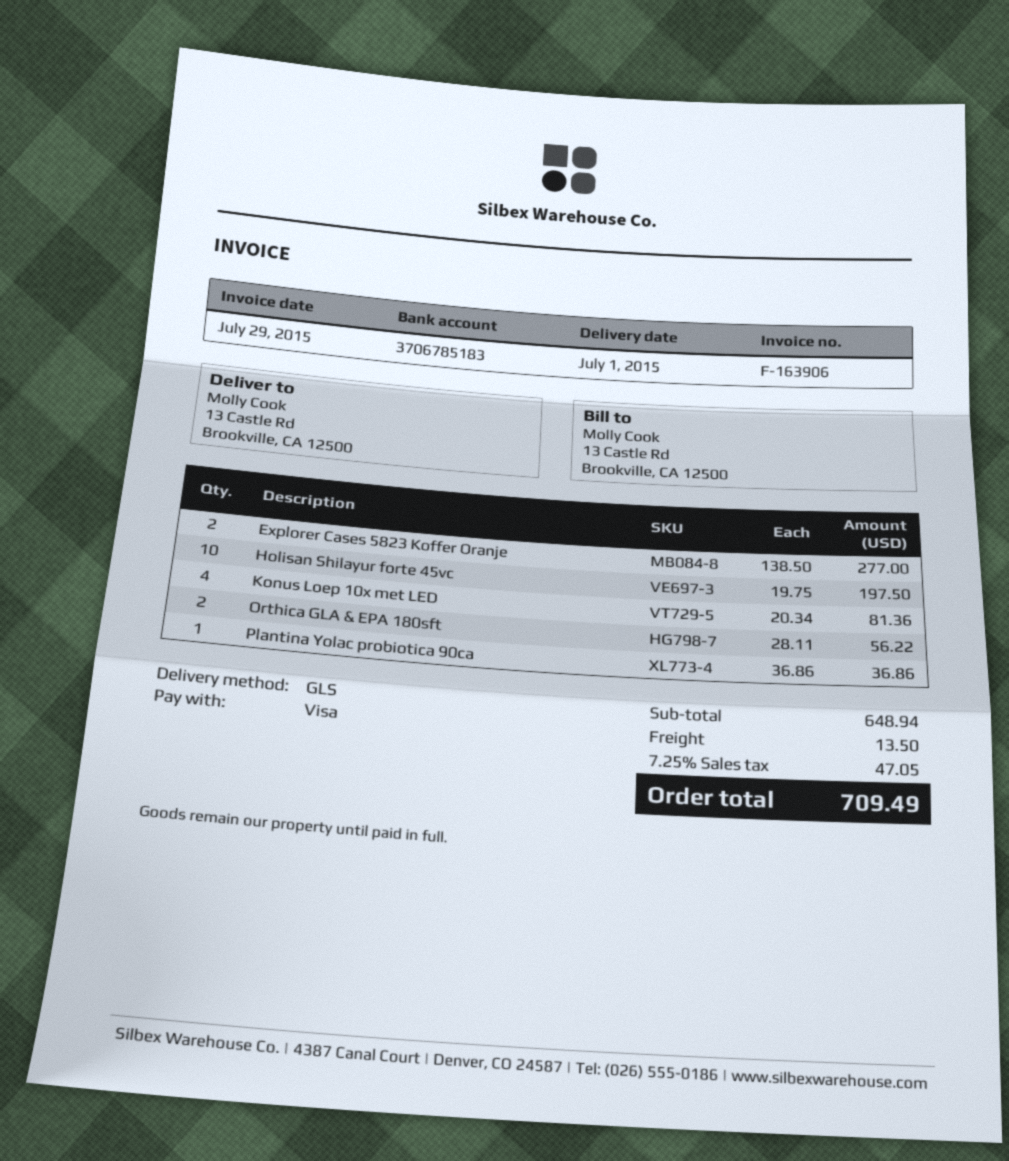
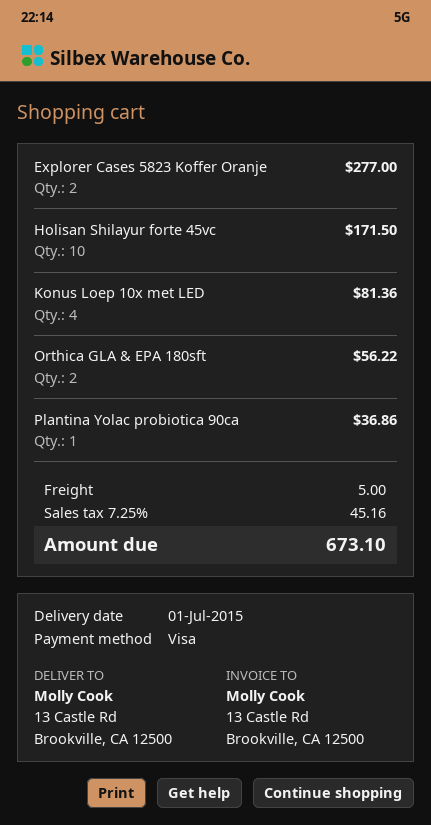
Holisan Shilayur forte 45vc: 10 for 197.50 -> 10 for 171.50
shipping: 13.50 -> 5.00
tax: 7.25% = 47.05 -> 7.25% = 45.16
total: 709.49 -> 673.10

